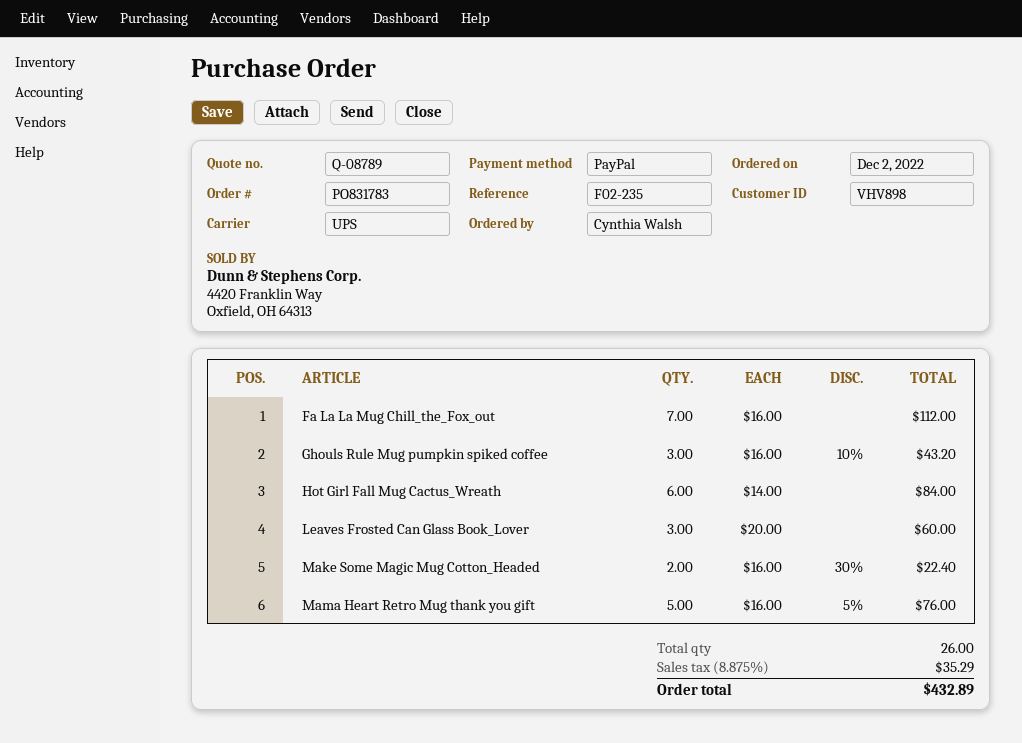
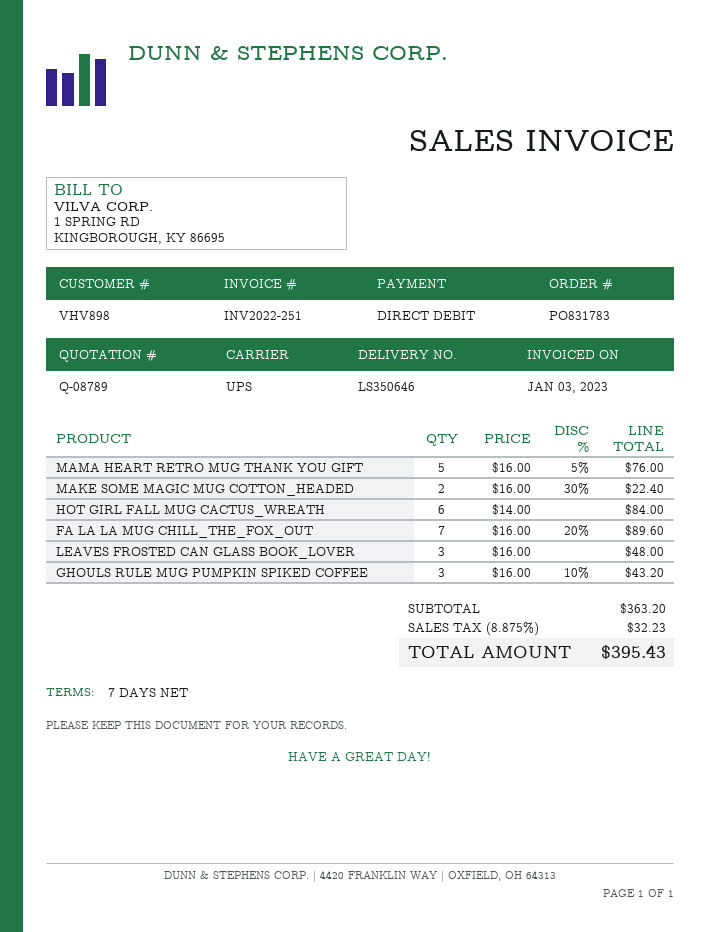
payment method: PayPal -> direct debit
Fa La La Mug Chill_the_Fox_out: 7 x 16.00 = 112.00 -> 7 x 16.00 - 20% = 89.60
Leaves Frosted Can Glass Book_Lover: 3 x 20.00 = 60.00 -> 3 x 16.00 = 48.00
tax: 8.875% = 35.29 -> 8.875% = 32.23
total: 432.89 -> 395.43

